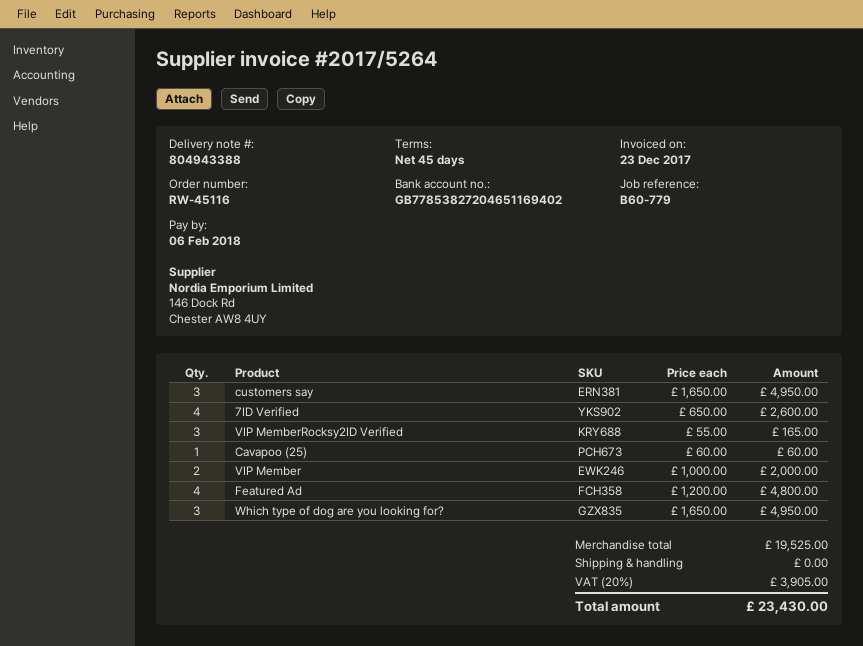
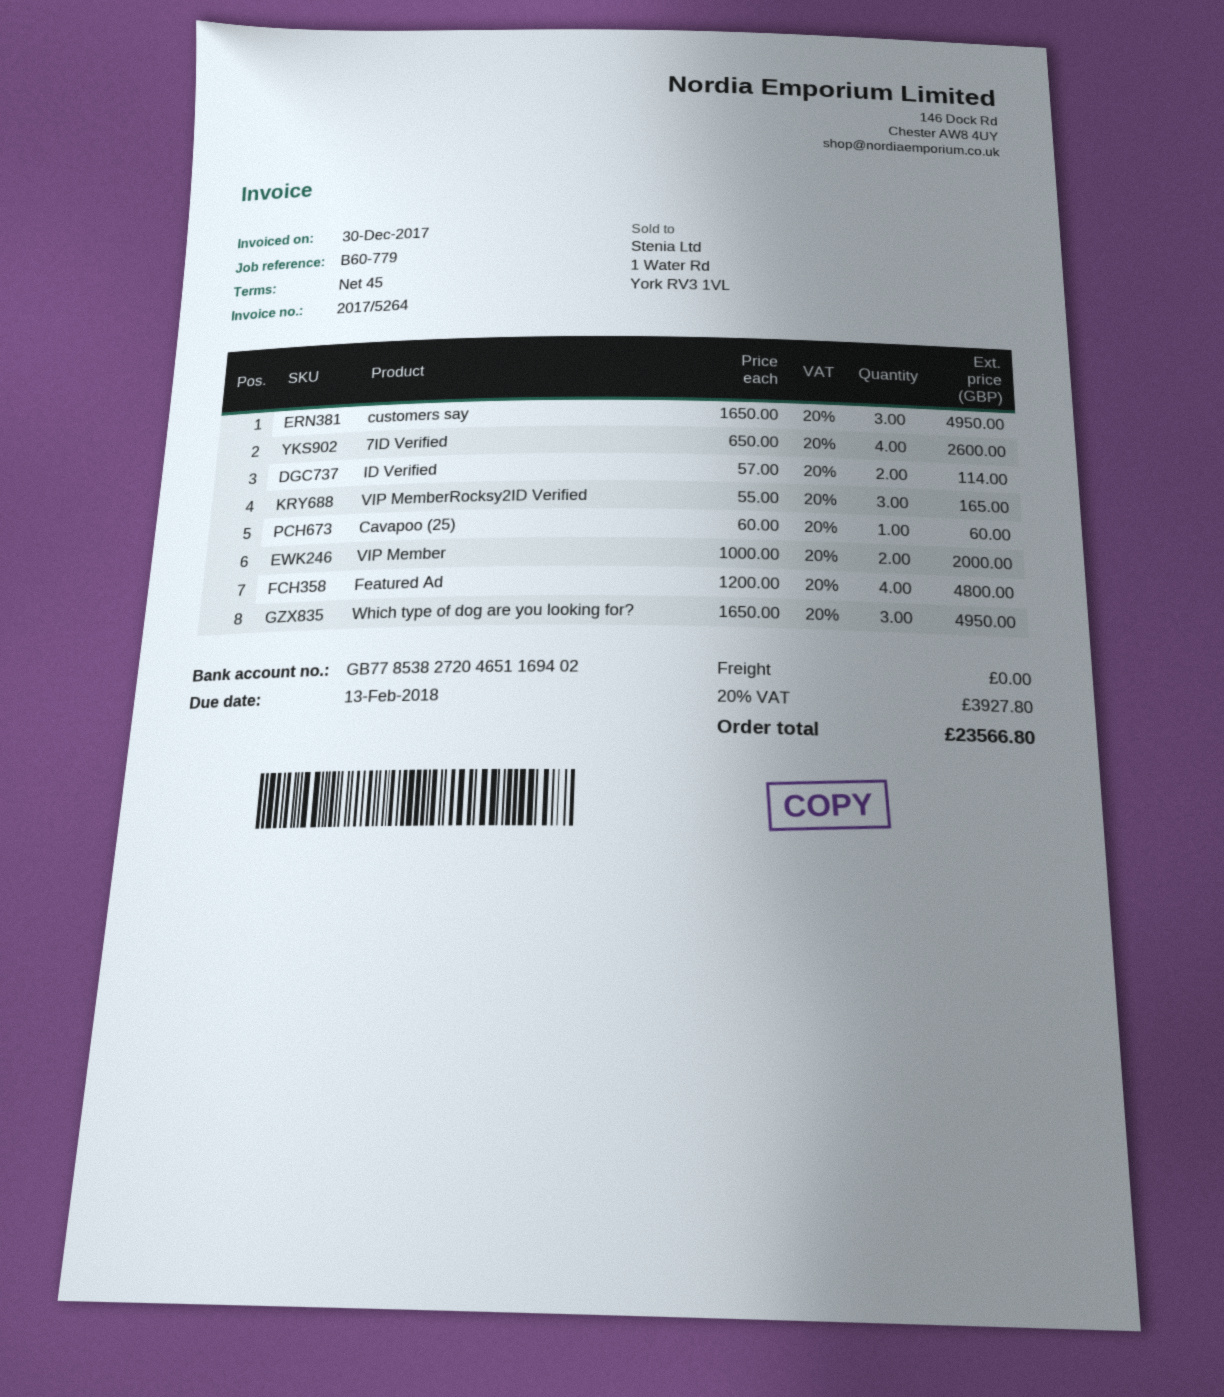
invoice date: 2017-12-23 -> 2017-12-30
due date: 2018-02-06 -> 2018-02-13
ID Verified: none -> 2 x 57.00 = 114.00
tax: 20% = 3905.00 -> 20% = 3927.80
total: 23430.00 -> 23566.80

